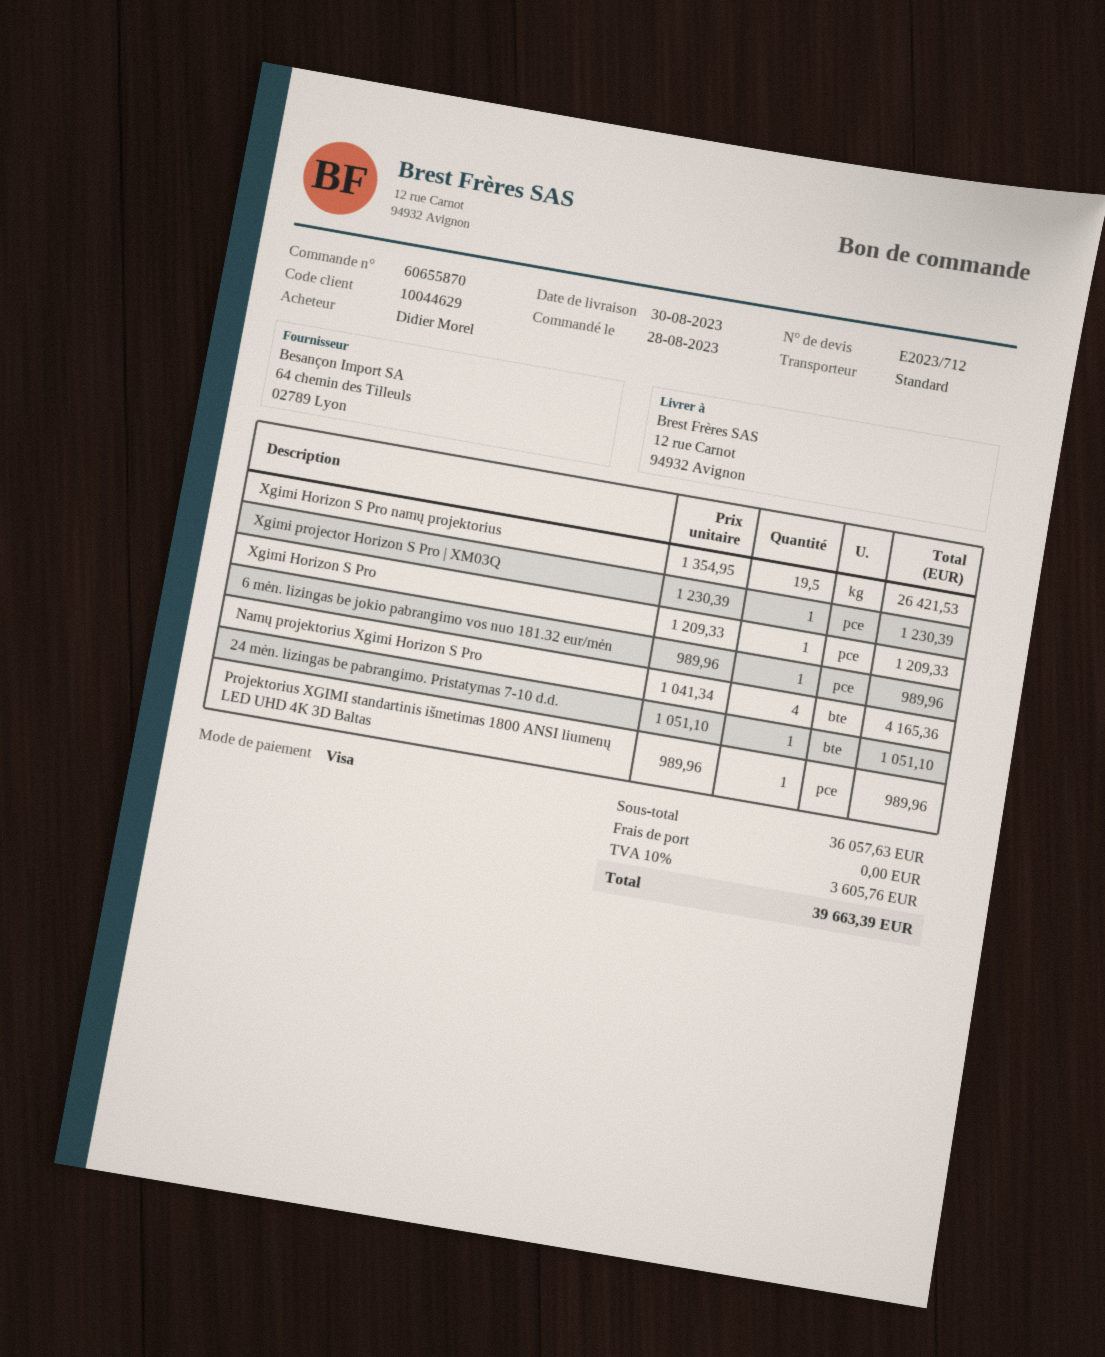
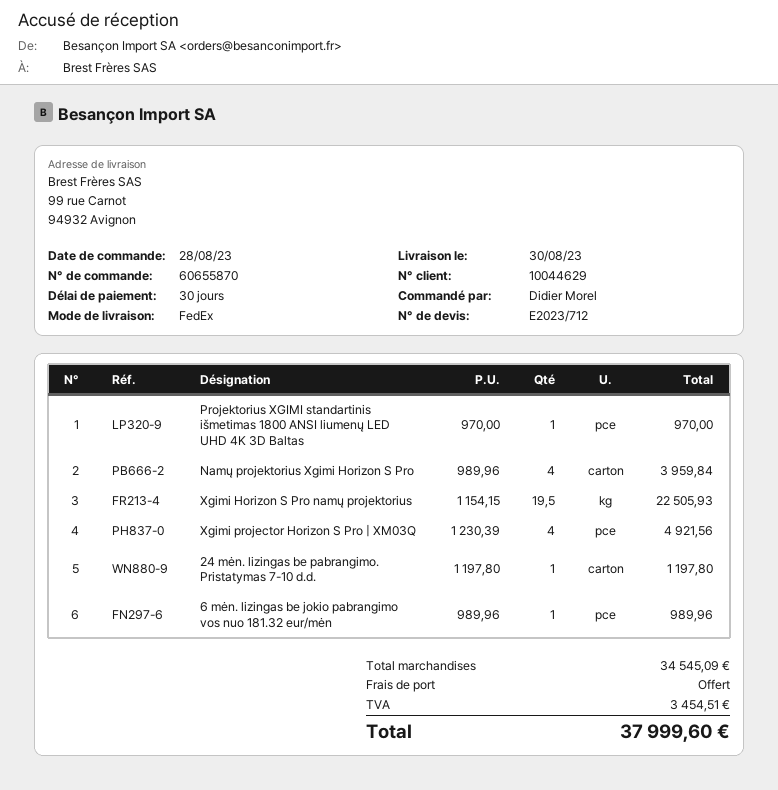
shipping method: standard -> FedEx
ship to: 12 rue Carnot, 94932 Avignon -> 99 rue Carnot, 94932 Avignon
Xgimi Horizon S Pro namų projektorius: 19.5 x 1354.95 = 26421.53 -> 19.5 x 1154.15 = 22505.93
Xgimi projector Horizon S Pro | XM03Q: 1 x 1230.39 = 1230.39 -> 4 x 1230.39 = 4921.56
Xgimi Horizon S Pro: 1 x 1209.33 = 1209.33 -> none
Namų projektorius Xgimi Horizon S Pro: 4 x 1041.34 = 4165.36 -> 4 x 989.96 = 3959.84
24 mėn. lizingas be pabrangimo. Pristatymas 7-10 d.d.: 1 x 1051.10 = 1051.10 -> 1 x 1197.80 = 1197.80
Projektorius XGIMI standartinis išmetimas 1800 ANSI liumenų LED UHD 4K 3D Baltas: 1 x 989.96 = 989.96 -> 1 x 970.00 = 970.00
subtotal: 36057.63 -> 34545.09
tax: 3605.76 -> 3454.51
total: 39663.39 -> 37999.60

